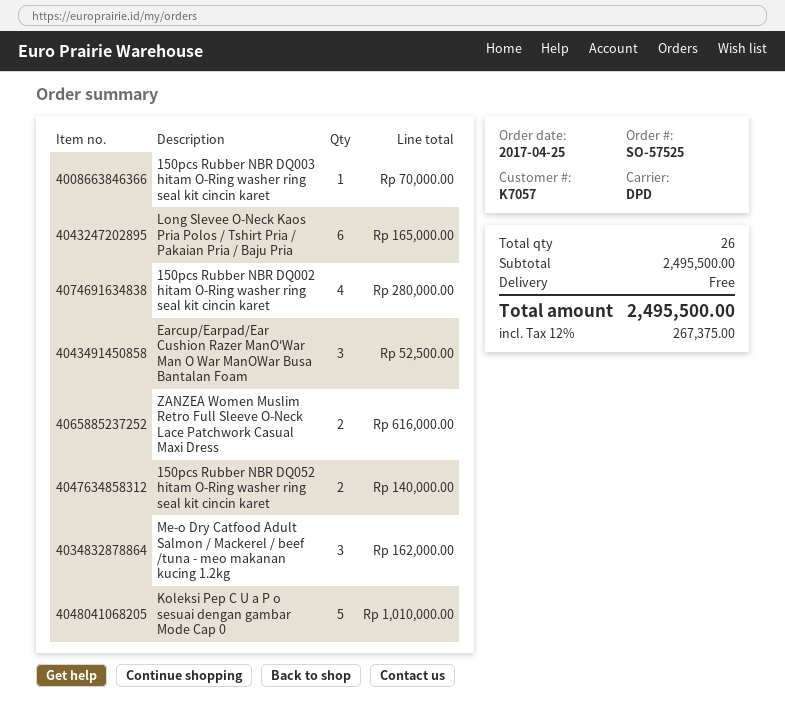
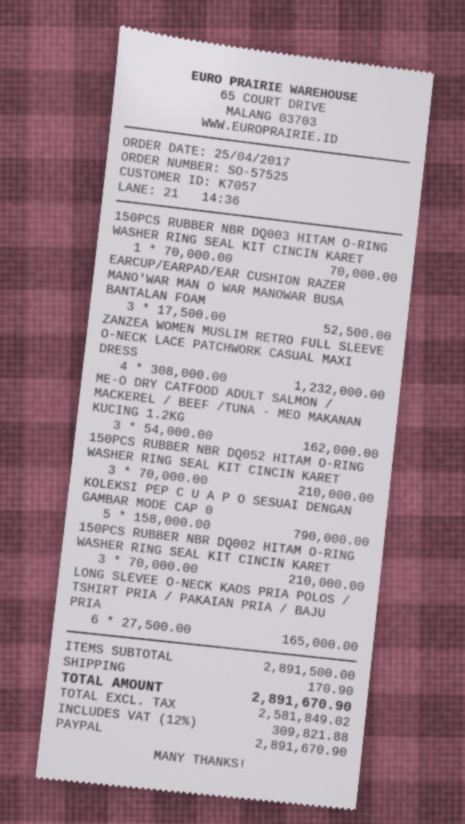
150pcs Rubber NBR DQ002 hitam O-Ring washer ring seal kit cincin karet: 4 for 280000.00 -> 3 for 210000.00
ZANZEA Women Muslim Retro Full Sleeve O-Neck Lace Patchwork Casual Maxi Dress: 2 for 616000.00 -> 4 for 1232000.00
150pcs Rubber NBR DQ052 hitam O-Ring washer ring seal kit cincin karet: 2 for 140000.00 -> 3 for 210000.00
Koleksi Pep C U a P o sesuai dengan gambar Mode Cap 0: 5 for 1010000.00 -> 5 for 790000.00
subtotal: 2495500.00 -> 2891500.00
shipping: 0.00 -> 170.90
tax: 12% = 267375.00 -> 12% = 309821.88
total: 2495500.00 -> 2891670.90

